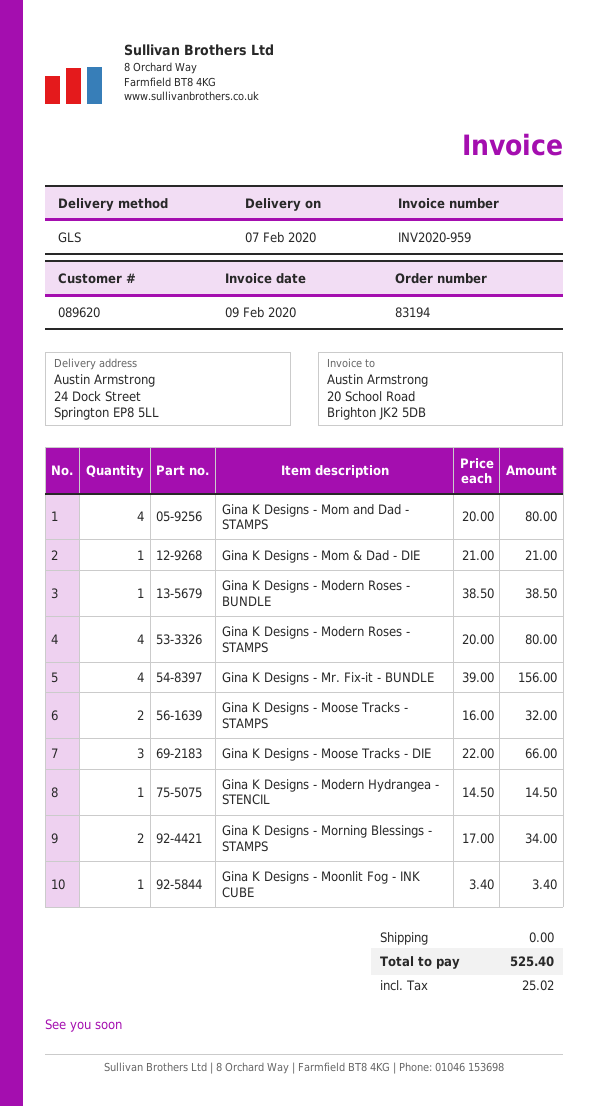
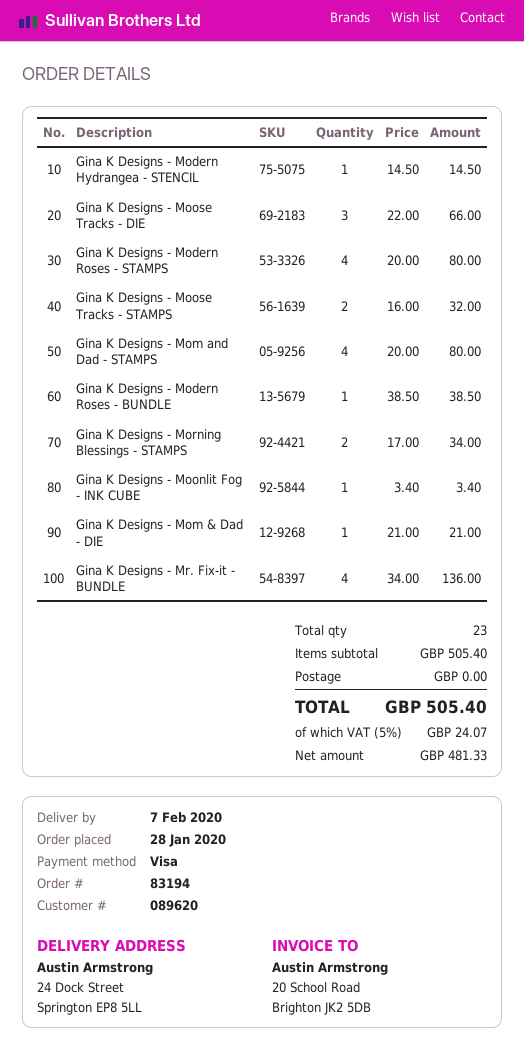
Gina K Designs - Mr. Fix-it - BUNDLE: 4 x 39.00 = 156.00 -> 4 x 34.00 = 136.00
tax: 25.02 -> 24.07
total: 525.40 -> 505.40

